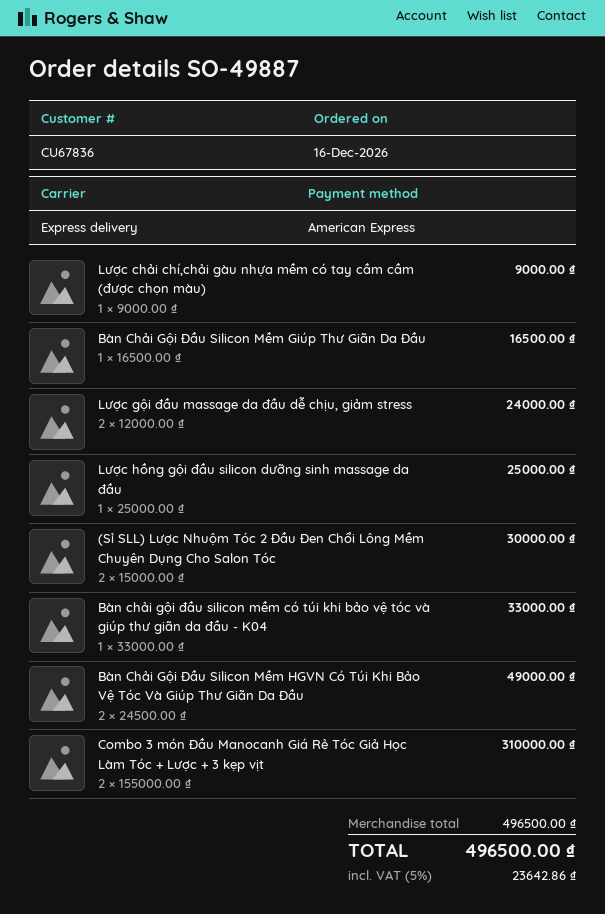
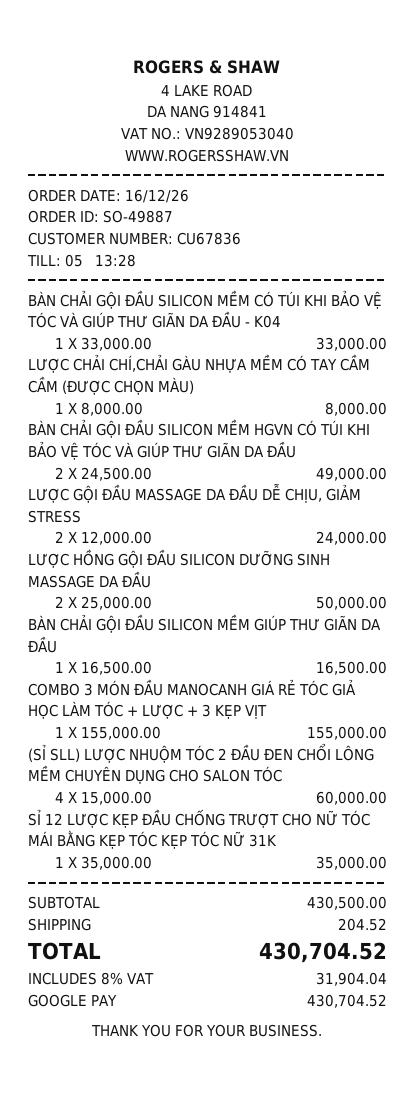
payment method: American Express -> Google Pay
Lược chải chí,chải gàu nhựa mềm có tay cầm cầm (được chọn màu): 1 x 9000.00 = 9000.00 -> 1 x 8000.00 = 8000.00
Lược hồng gội đầu silicon dưỡng sinh massage da đầu: 1 x 25000.00 = 25000.00 -> 2 x 25000.00 = 50000.00
(Sỉ SLL) Lược Nhuộm Tóc 2 Đầu Đen Chổi Lông Mềm Chuyên Dụng Cho Salon Tóc: 2 x 15000.00 = 30000.00 -> 4 x 15000.00 = 60000.00
Combo 3 món Đầu Manocanh Giá Rẻ Tóc Giả Học Làm Tóc + Lược + 3 kẹp vịt: 2 x 155000.00 = 310000.00 -> 1 x 155000.00 = 155000.00
SỈ 12 LƯỢC KẸP ĐẦU CHỐNG TRƯỢT CHO NỮ TÓC MÁI BẰNG KẸP TÓC KẸP TÓC NỮ 31K: none -> 1 x 35000.00 = 35000.00
subtotal: 496500.00 -> 430500.00
shipping: none -> 204.52
tax: 5% = 23642.86 -> 8% = 31904.04
total: 496500.00 -> 430704.52

